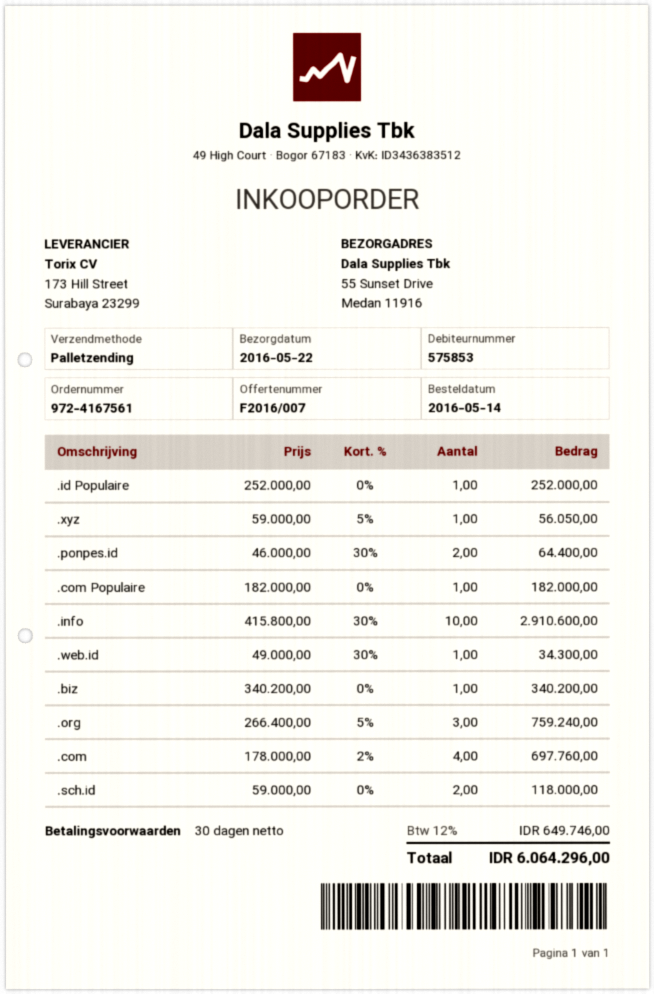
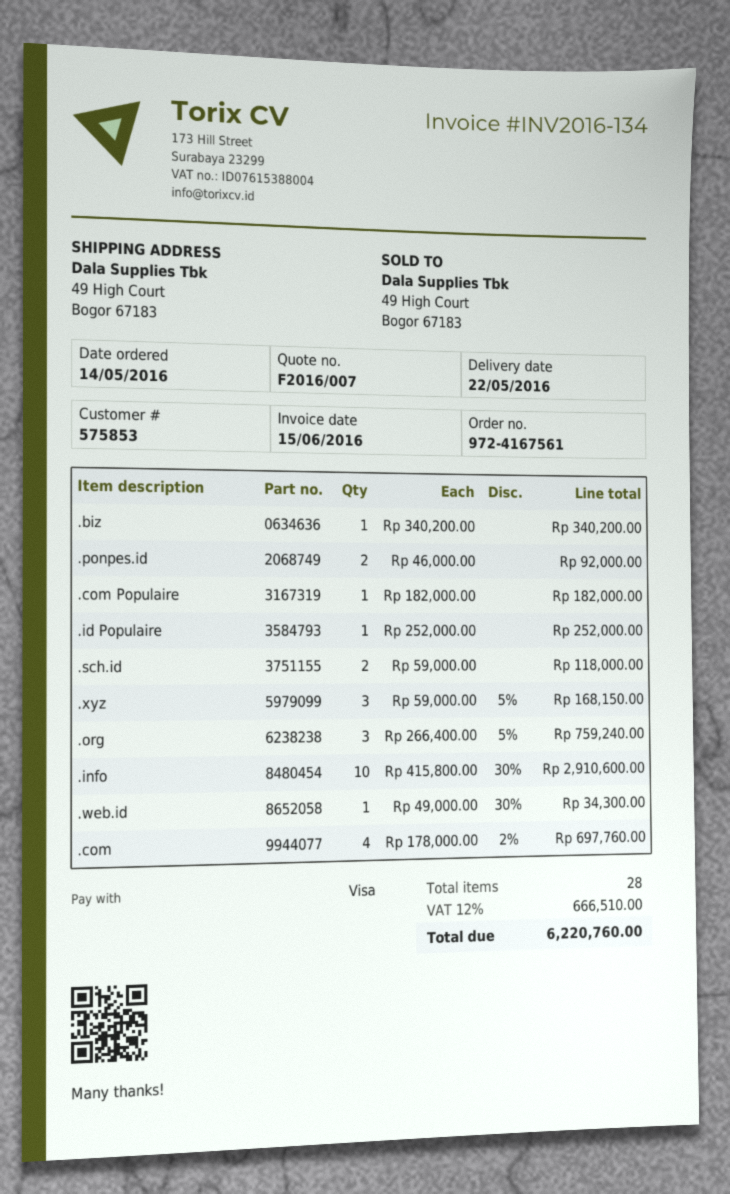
ship to: 55 Sunset Drive, Medan 11916 -> 49 High Court, Bogor 67183
.xyz: 1 x 59000.00 - 5% = 56050.00 -> 3 x 59000.00 - 5% = 168150.00
.ponpes.id: 2 x 46000.00 - 30% = 64400.00 -> 2 x 46000.00 = 92000.00
tax: 12% = 649746.00 -> 12% = 666510.00
total: 6064296.00 -> 6220760.00

